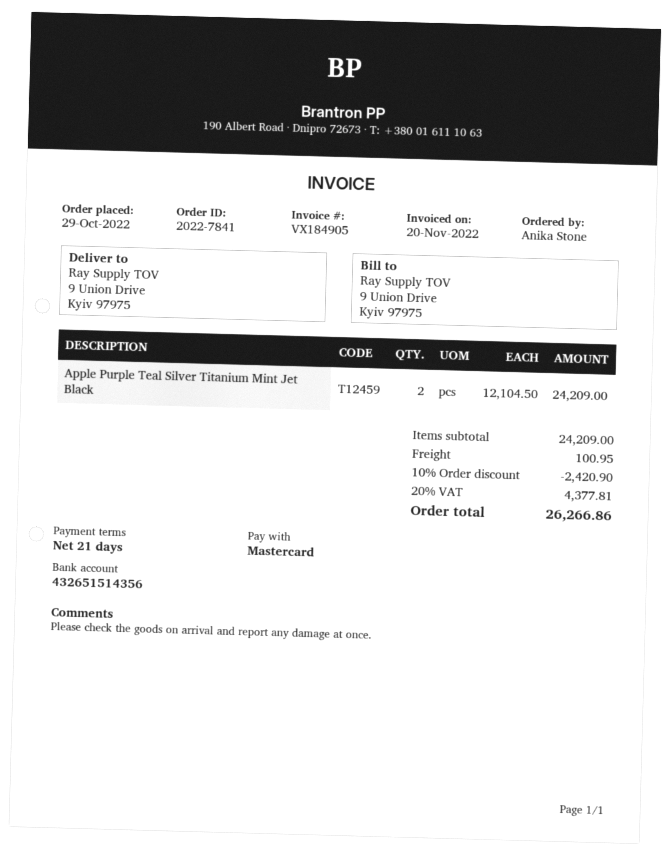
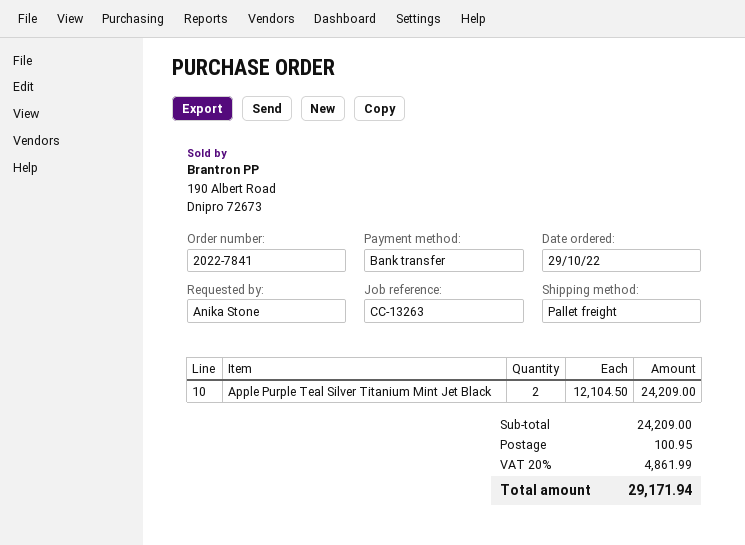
payment method: Mastercard -> bank transfer
discount: 10% = 2420.90 -> none
tax: 20% = 4377.81 -> 20% = 4861.99
total: 26266.86 -> 29171.94

